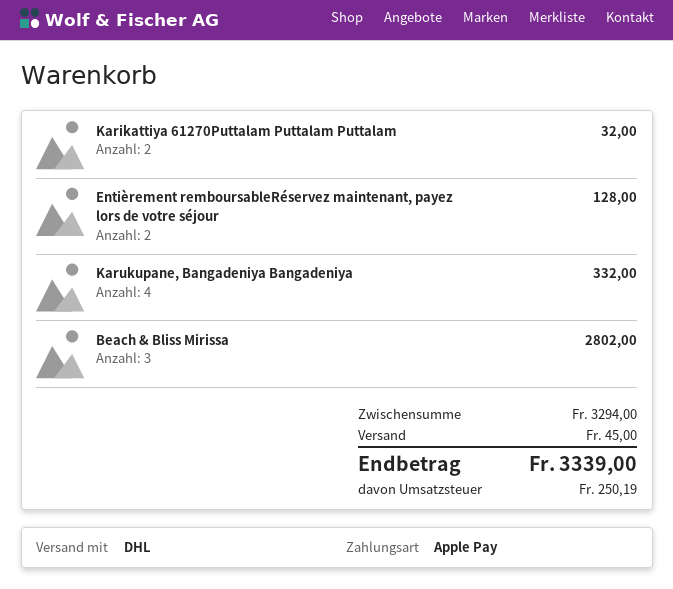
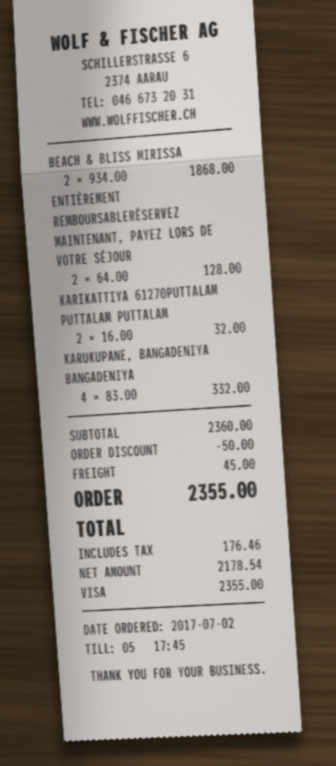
payment method: Apple Pay -> Visa
Beach & Bliss Mirissa: 3 for 2802.00 -> 2 for 1868.00
subtotal: 3294.00 -> 2360.00
discount: none -> 50.00
tax: 250.19 -> 176.46
total: 3339.00 -> 2355.00

